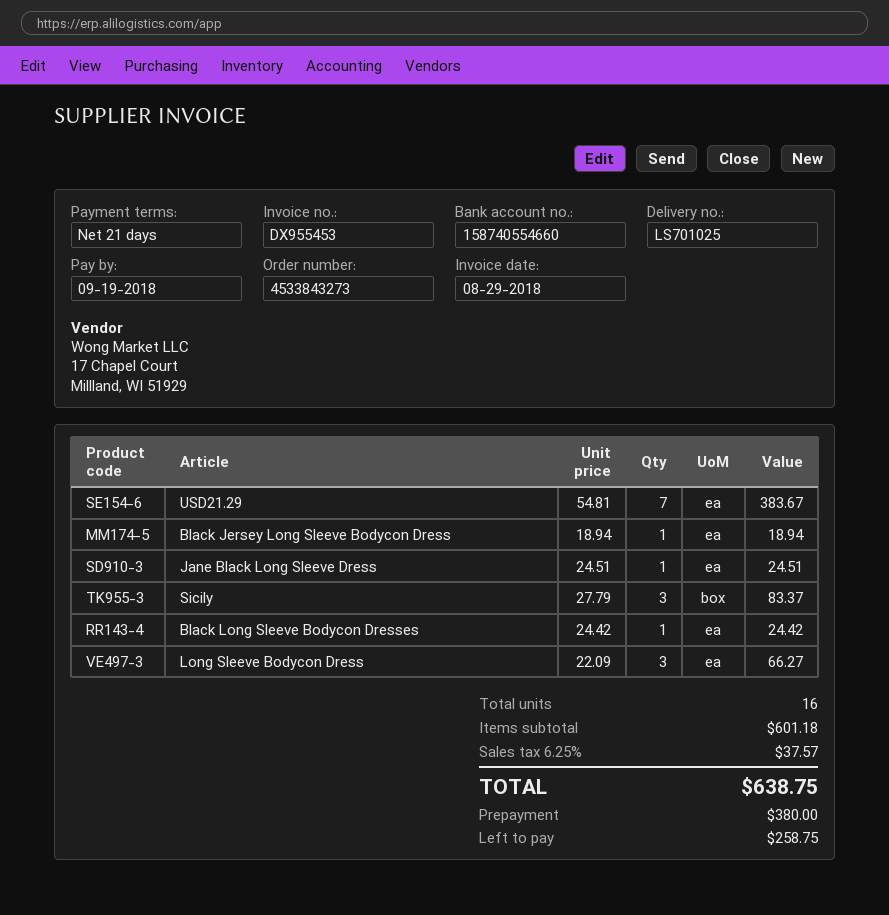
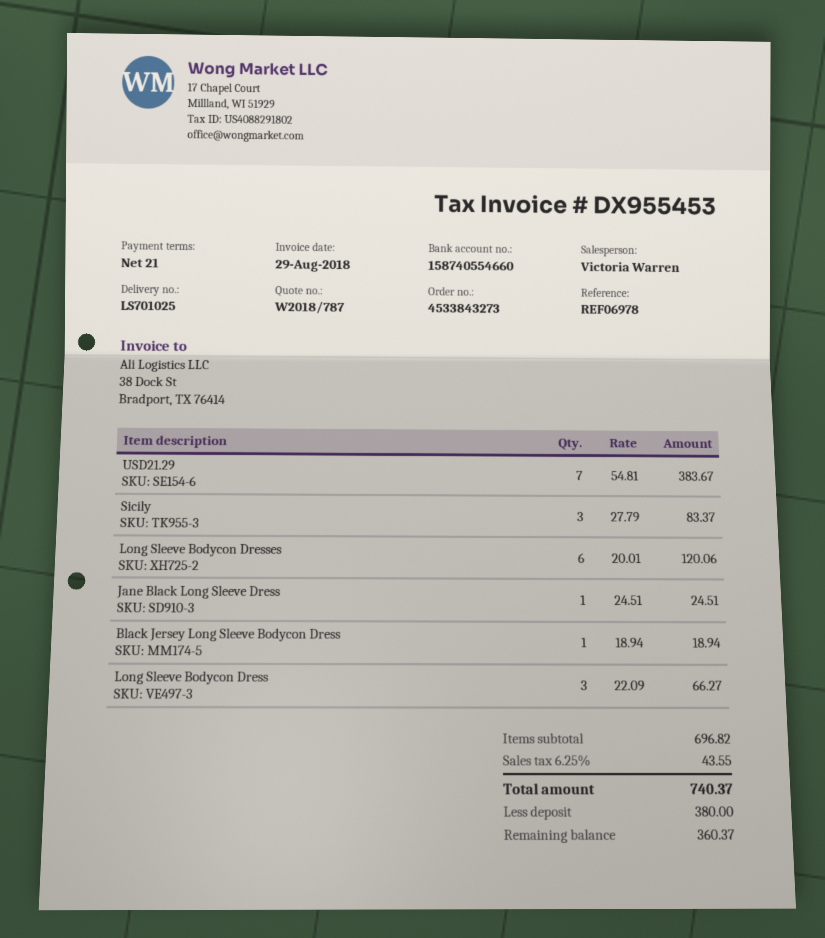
Black Long Sleeve Bodycon Dresses: 1 x 24.42 = 24.42 -> none
Long Sleeve Bodycon Dresses: none -> 6 x 20.01 = 120.06
subtotal: 601.18 -> 696.82
tax: 6.25% = 37.57 -> 6.25% = 43.55
total: 638.75 -> 740.37
balance: 258.75 -> 360.37

